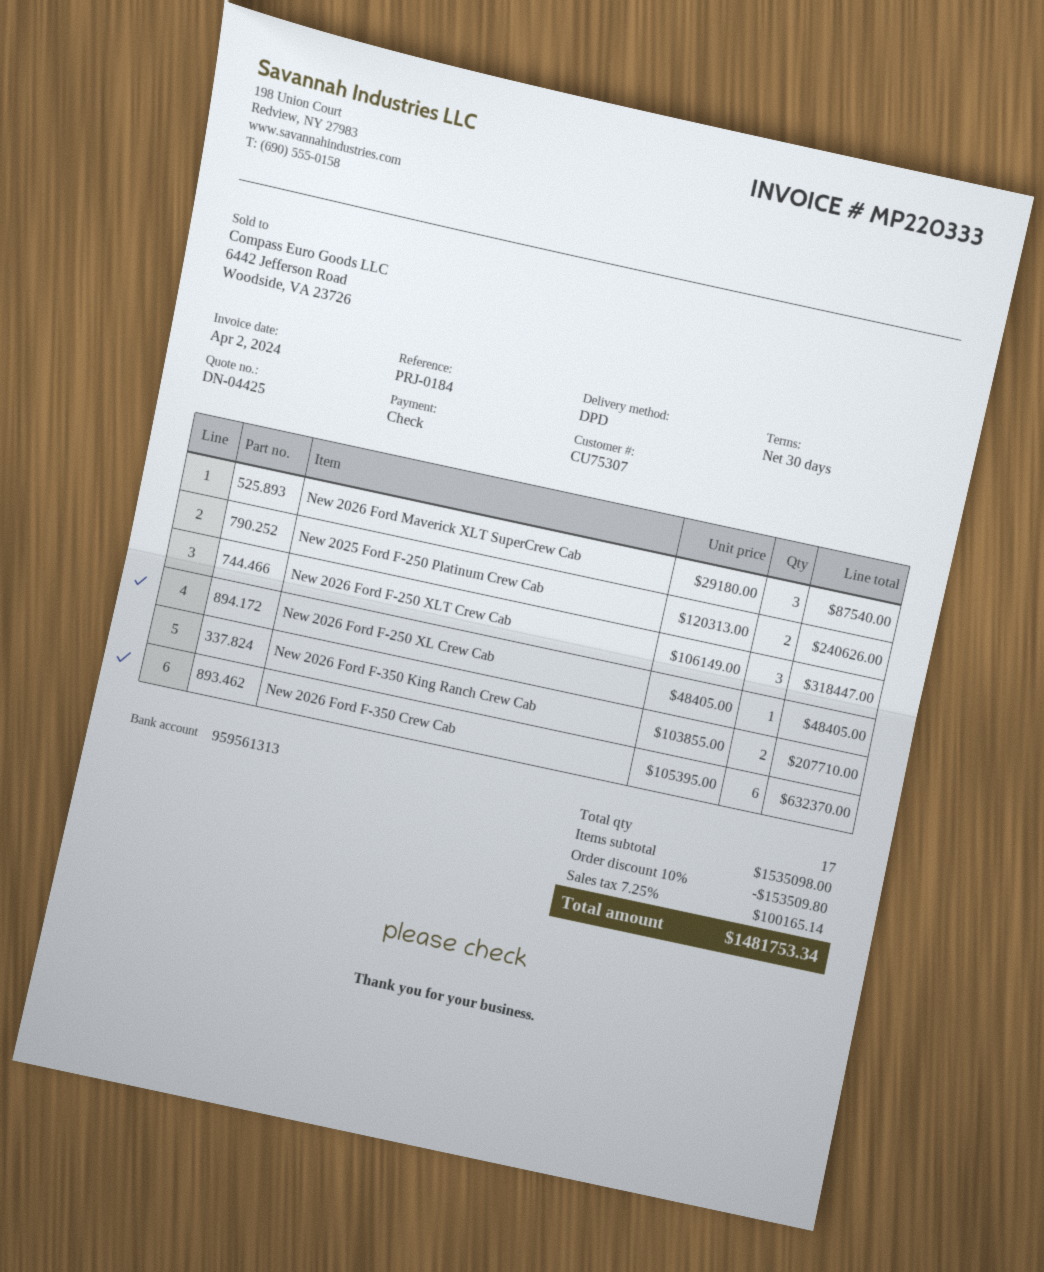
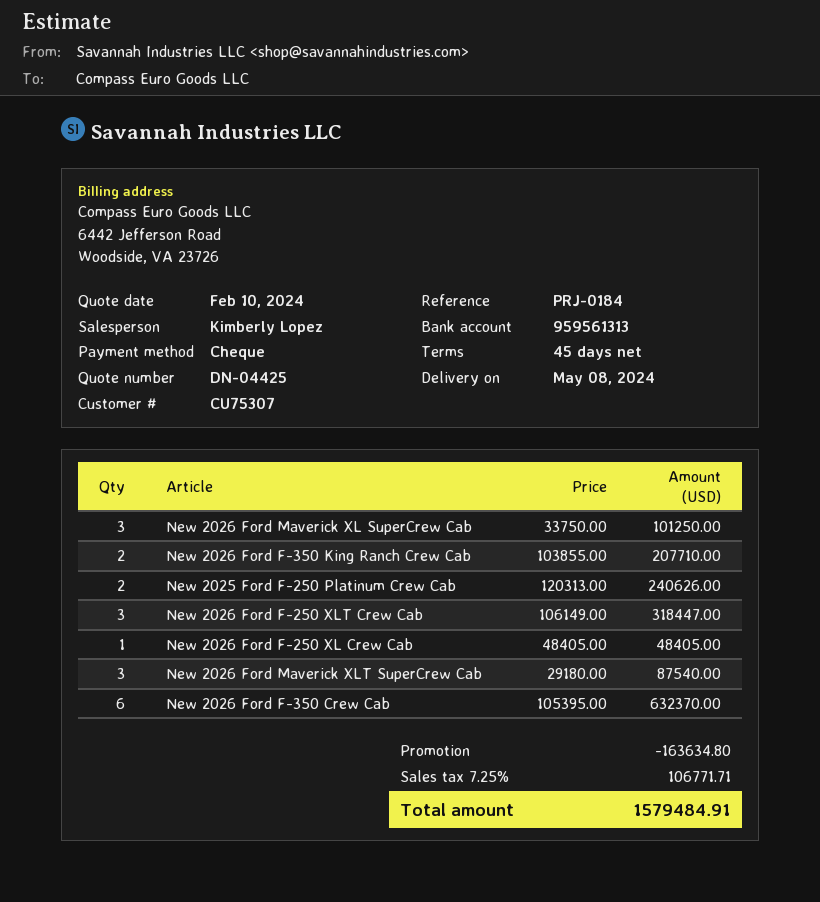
payment terms: 30 days -> 45 days
New 2026 Ford Maverick XL SuperCrew Cab: none -> 3 x 33750.00 = 101250.00
discount: 153509.80 -> 163634.80
tax: 7.25% = 100165.14 -> 7.25% = 106771.71
total: 1481753.34 -> 1579484.91

